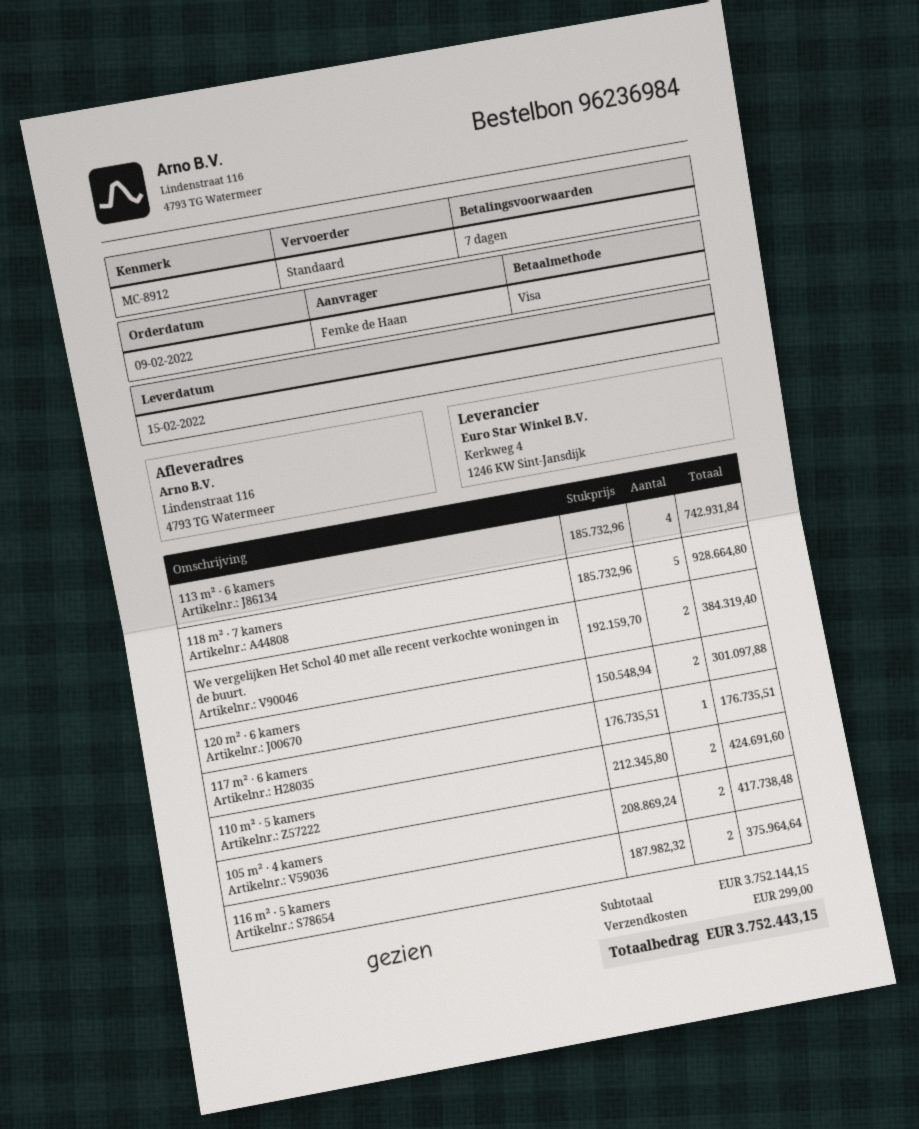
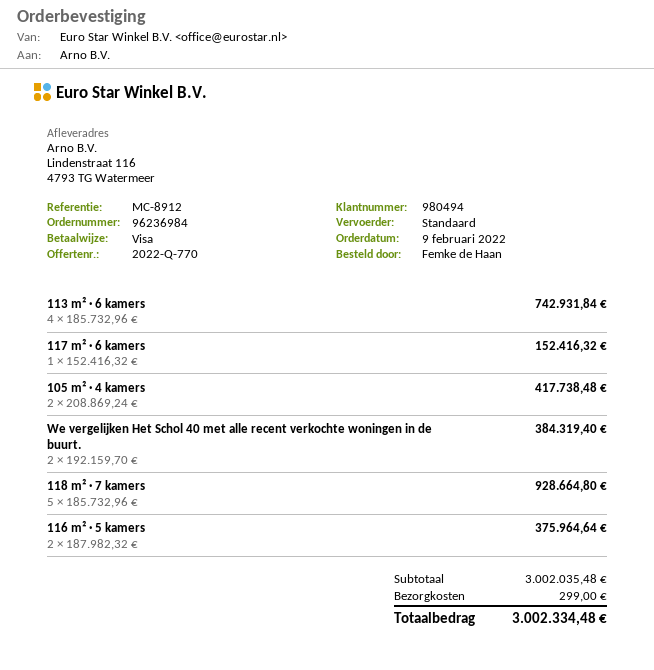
120 m² · 6 kamers: 2 x 150548.94 = 301097.88 -> none
117 m² · 6 kamers: 1 x 176735.51 = 176735.51 -> 1 x 152416.32 = 152416.32
110 m² · 5 kamers: 2 x 212345.80 = 424691.60 -> none
subtotal: 3752144.15 -> 3002035.48
total: 3752443.15 -> 3002334.48

